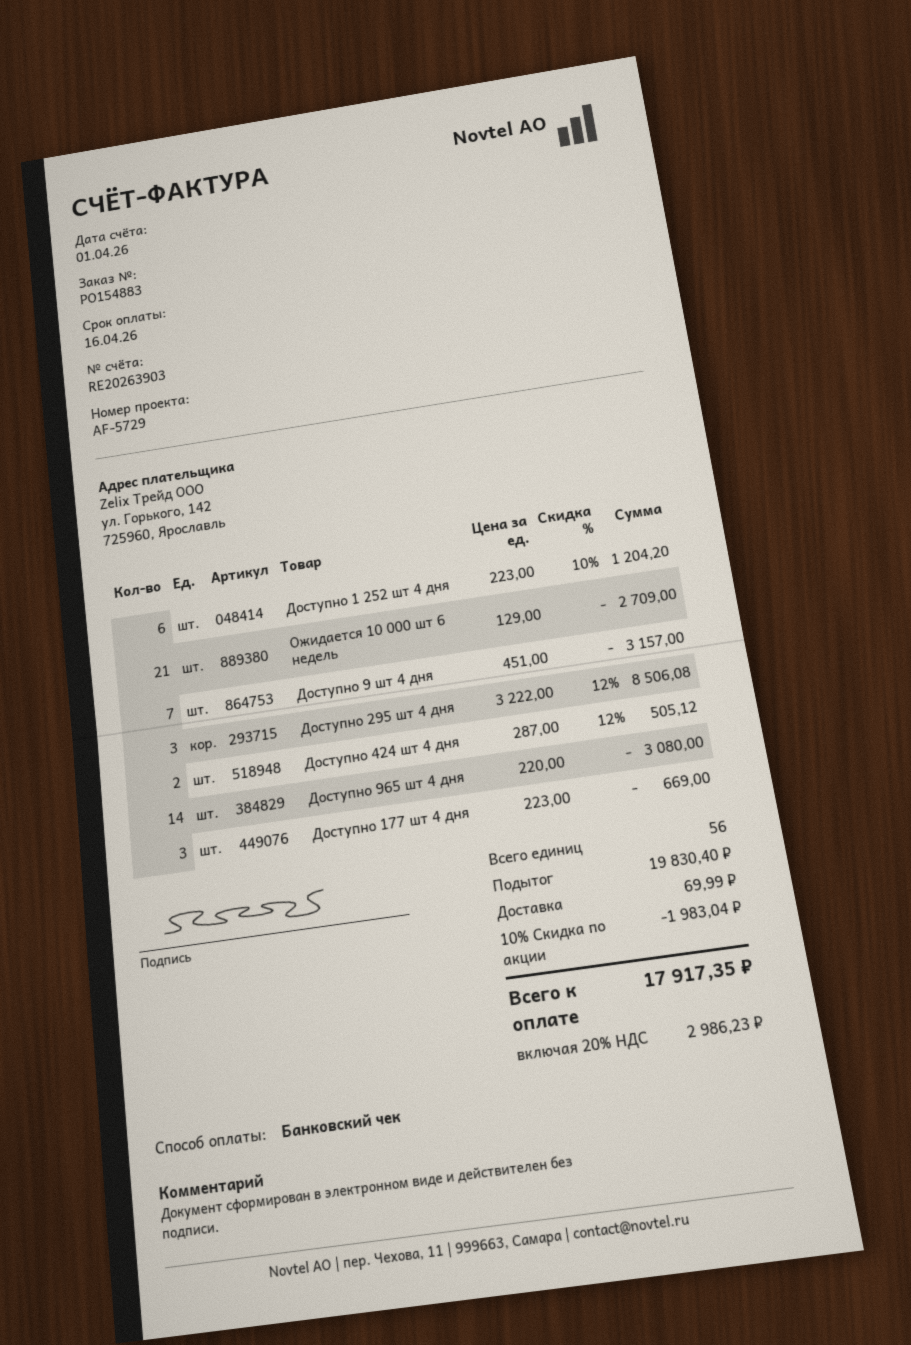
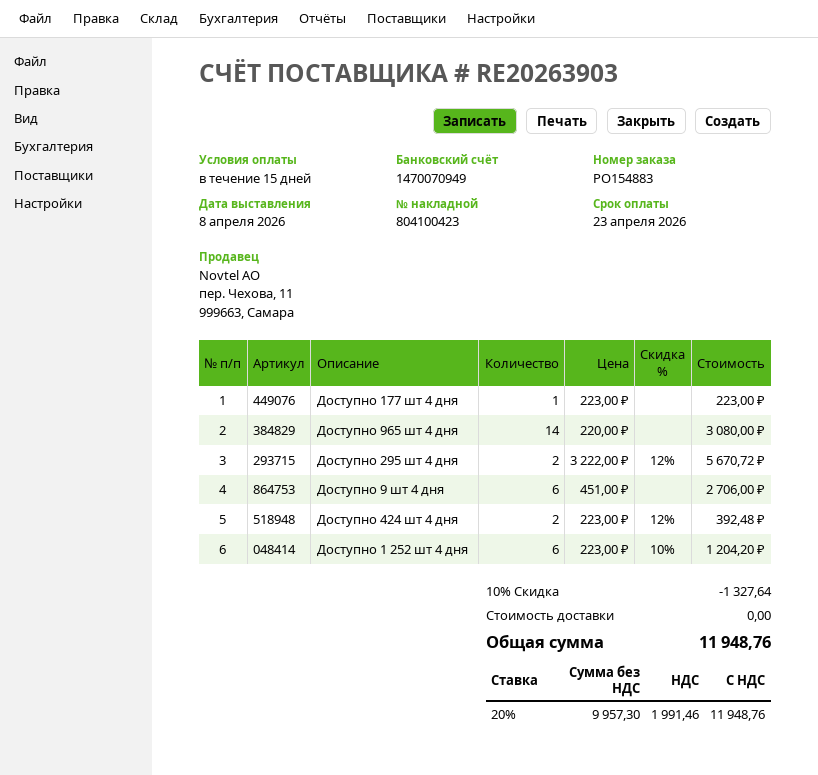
invoice date: 2026-04-01 -> 2026-04-08
due date: 2026-04-16 -> 2026-04-23
Ожидается 10 000 шт 6 недель: 21 x 129.00 = 2709.00 -> none
Доступно 9 шт 4 дня: 7 x 451.00 = 3157.00 -> 6 x 451.00 = 2706.00
Доступно 295 шт 4 дня: 3 x 3222.00 - 12% = 8506.08 -> 2 x 3222.00 - 12% = 5670.72
Доступно 424 шт 4 дня: 2 x 287.00 - 12% = 505.12 -> 2 x 223.00 - 12% = 392.48
Доступно 177 шт 4 дня: 3 x 223.00 = 669.00 -> 1 x 223.00 = 223.00
discount: 10% = 1983.04 -> 10% = 1327.64
shipping: 69.99 -> 0.00
tax: 20% = 2986.23 -> 20% = 1991.46
total: 17917.35 -> 11948.76

